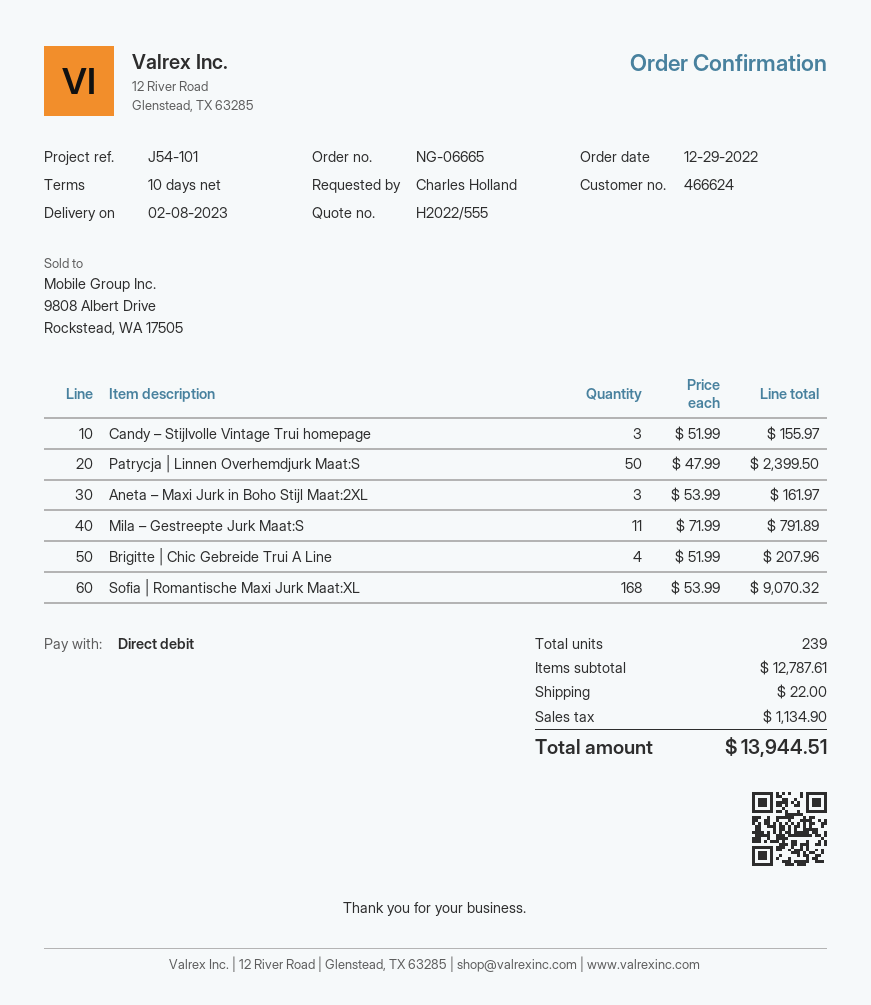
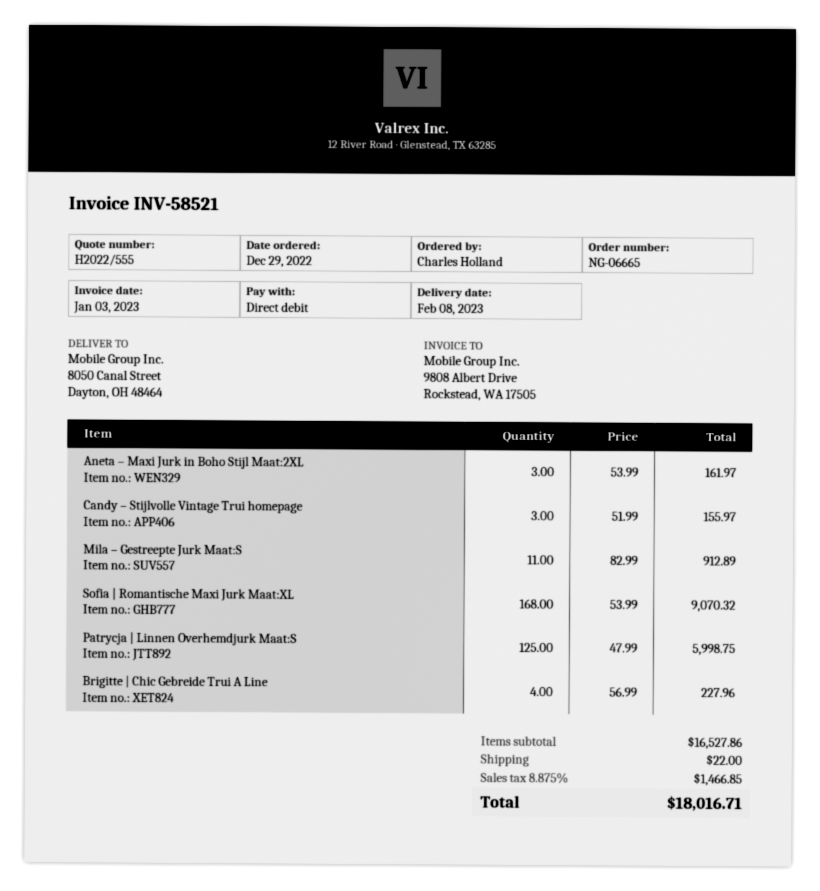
Patrycja | Linnen Overhemdjurk Maat:S: 50 x 47.99 = 2399.50 -> 125 x 47.99 = 5998.75
Mila – Gestreepte Jurk Maat:S: 11 x 71.99 = 791.89 -> 11 x 82.99 = 912.89
Brigitte | Chic Gebreide Trui A Line: 4 x 51.99 = 207.96 -> 4 x 56.99 = 227.96
subtotal: 12787.61 -> 16527.86
tax: 1134.90 -> 1466.85
total: 13944.51 -> 18016.71

